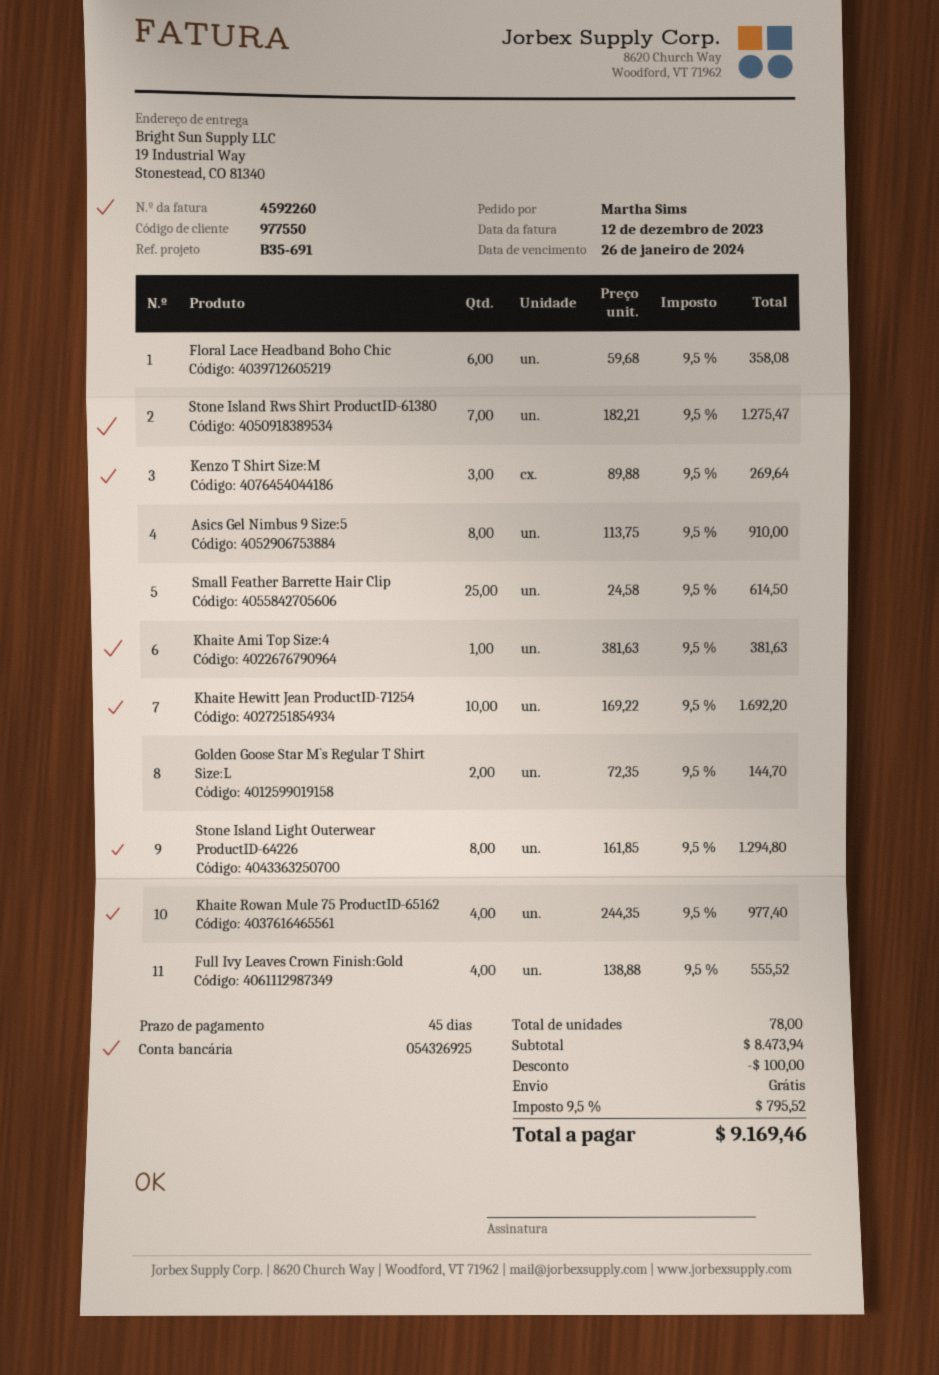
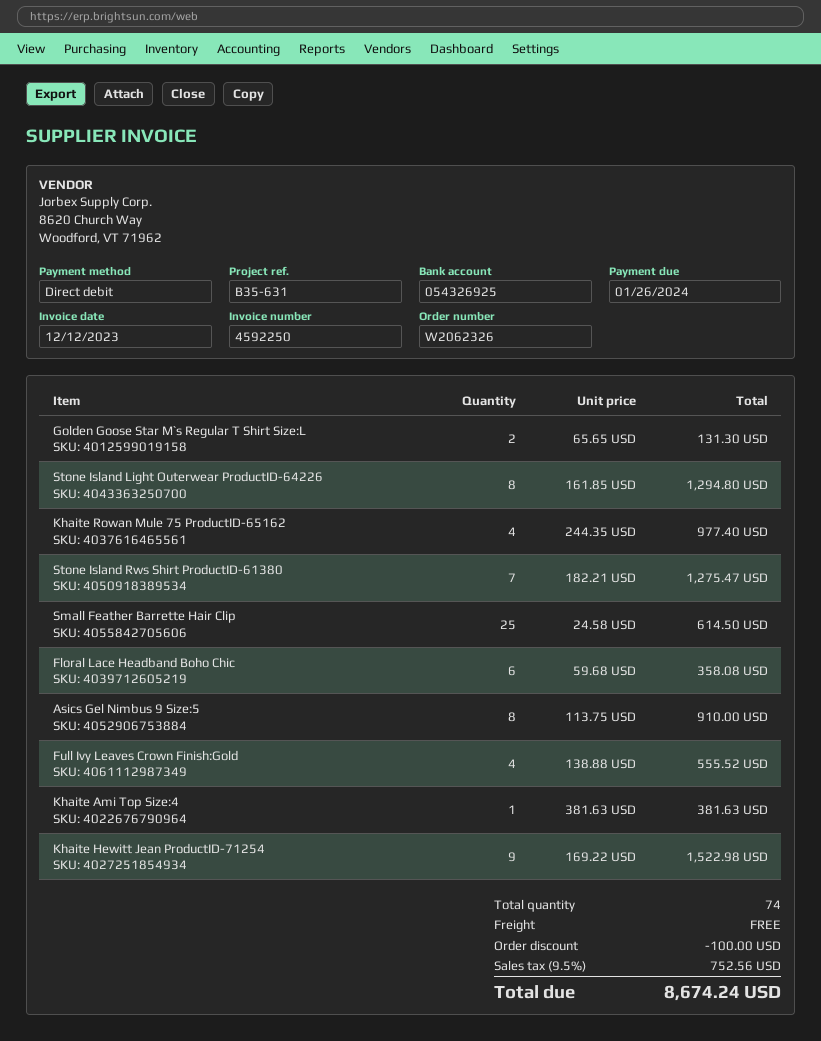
invoice number: 4592260 -> 4592250
reference: B35-691 -> B35-631
Kenzo T Shirt Size:M: 3 x 89.88 = 269.64 -> none
Khaite Hewitt Jean ProductID-71254: 10 x 169.22 = 1692.20 -> 9 x 169.22 = 1522.98
Golden Goose Star M`s Regular T Shirt Size:L: 2 x 72.35 = 144.70 -> 2 x 65.65 = 131.30
total quantity: 78 -> 74
tax: 9.5% = 795.52 -> 9.5% = 752.56
total: 9169.46 -> 8674.24

